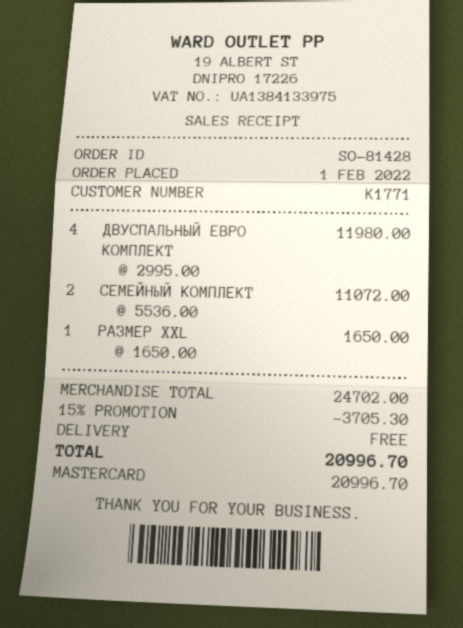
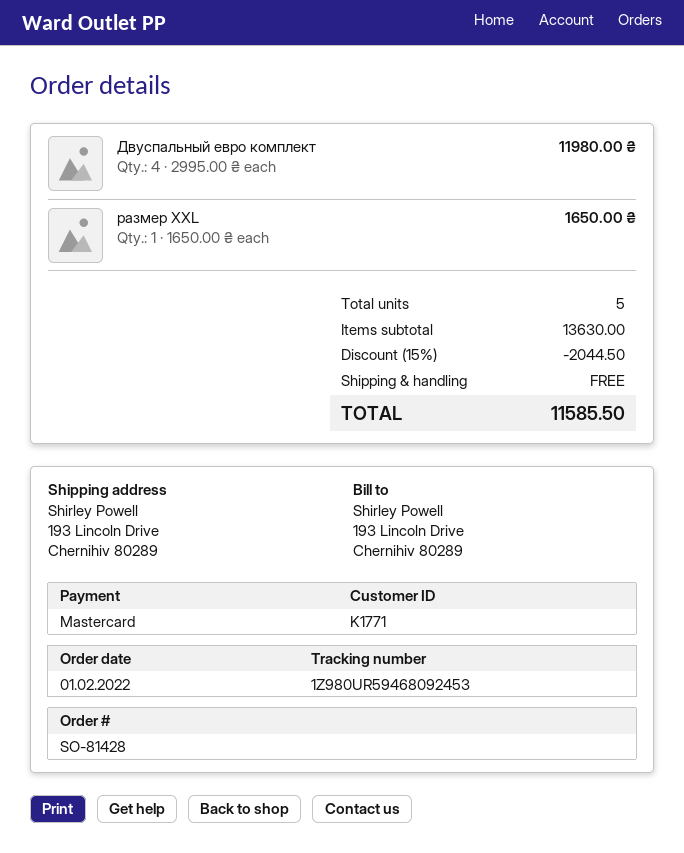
СЕМЕЙНЫЙ КОМПЛЕКТ: 2 x 5536.00 = 11072.00 -> none
subtotal: 24702.00 -> 13630.00
discount: 15% = 3705.30 -> 15% = 2044.50
total: 20996.70 -> 11585.50

